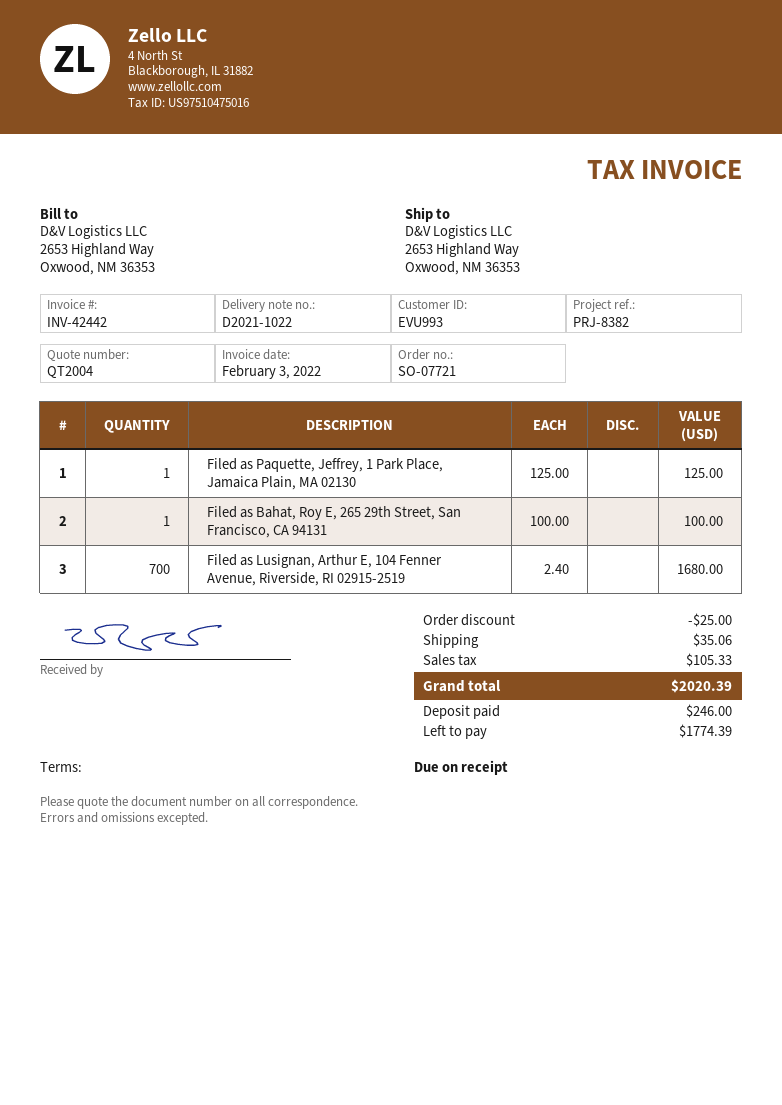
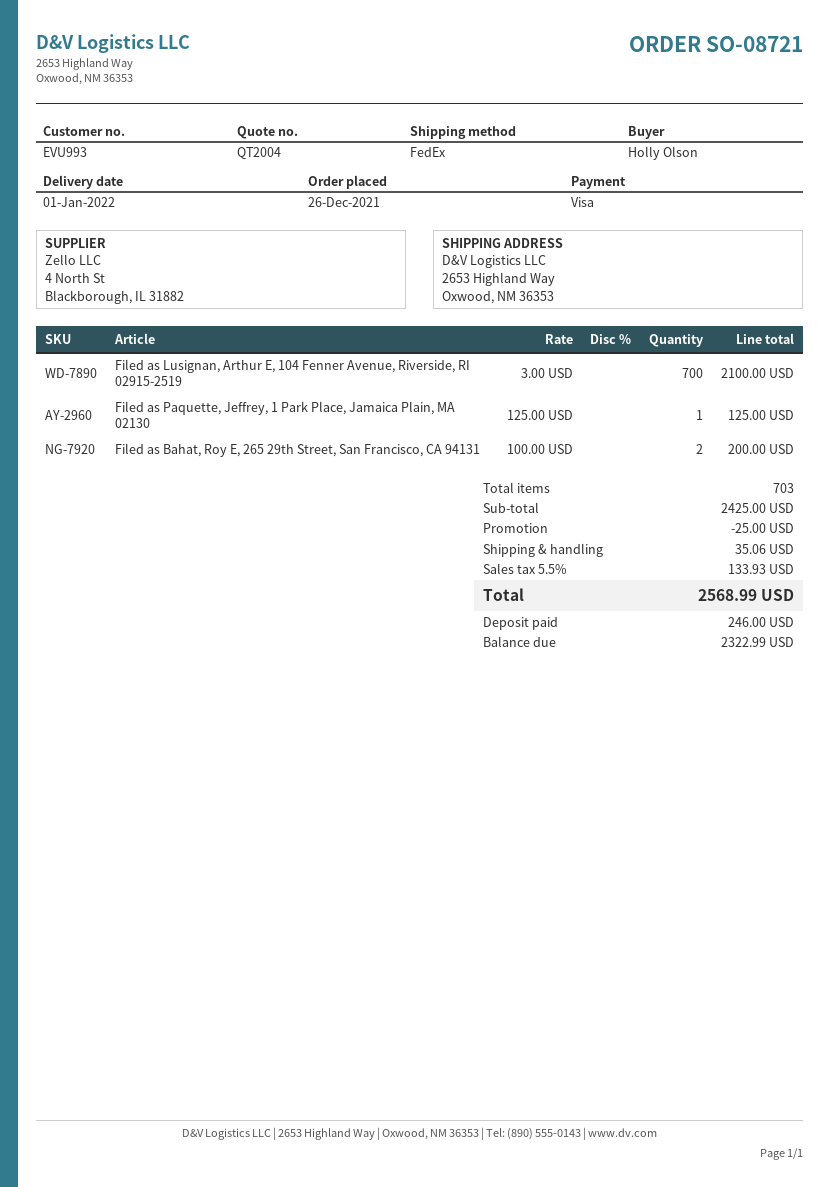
order number: SO-07721 -> SO-08721
Filed as Bahat, Roy E, 265 29th Street, San Francisco, CA 94131: 1 x 100.00 = 100.00 -> 2 x 100.00 = 200.00
Filed as Lusignan, Arthur E, 104 Fenner Avenue, Riverside, RI 02915-2519: 700 x 2.40 = 1680.00 -> 700 x 3.00 = 2100.00
tax: 105.33 -> 133.93
total: 2020.39 -> 2568.99
balance: 1774.39 -> 2322.99

